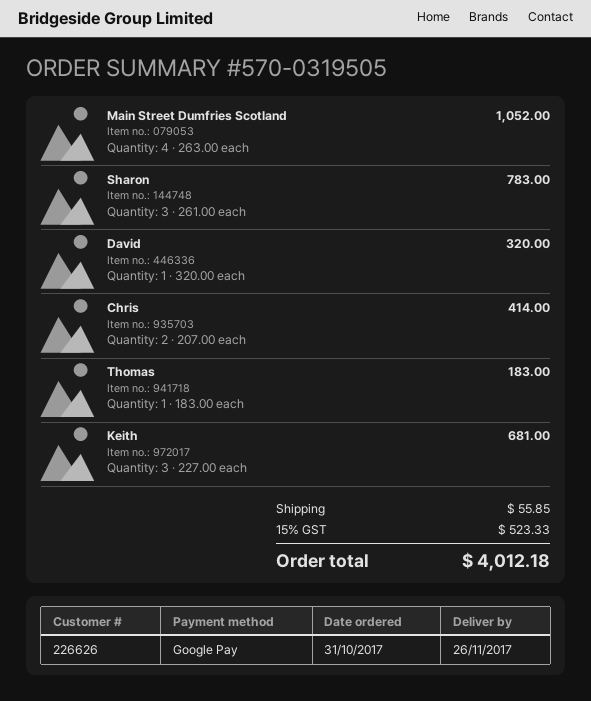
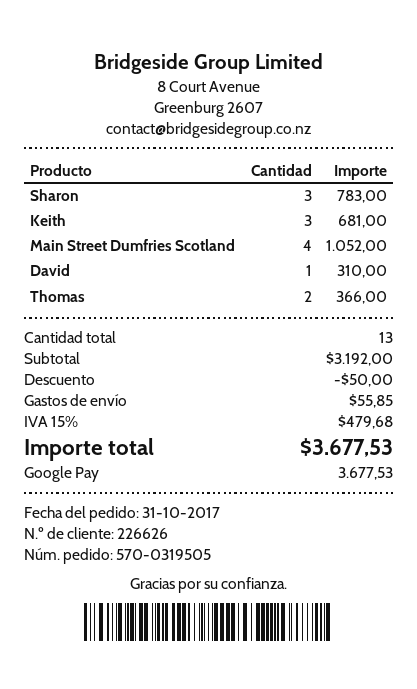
David: 1 for 320.00 -> 1 for 310.00
Chris: 2 for 414.00 -> none
Thomas: 1 for 183.00 -> 2 for 366.00
discount: none -> 50.00
tax: 15% = 523.33 -> 15% = 479.68
total: 4012.18 -> 3677.53

